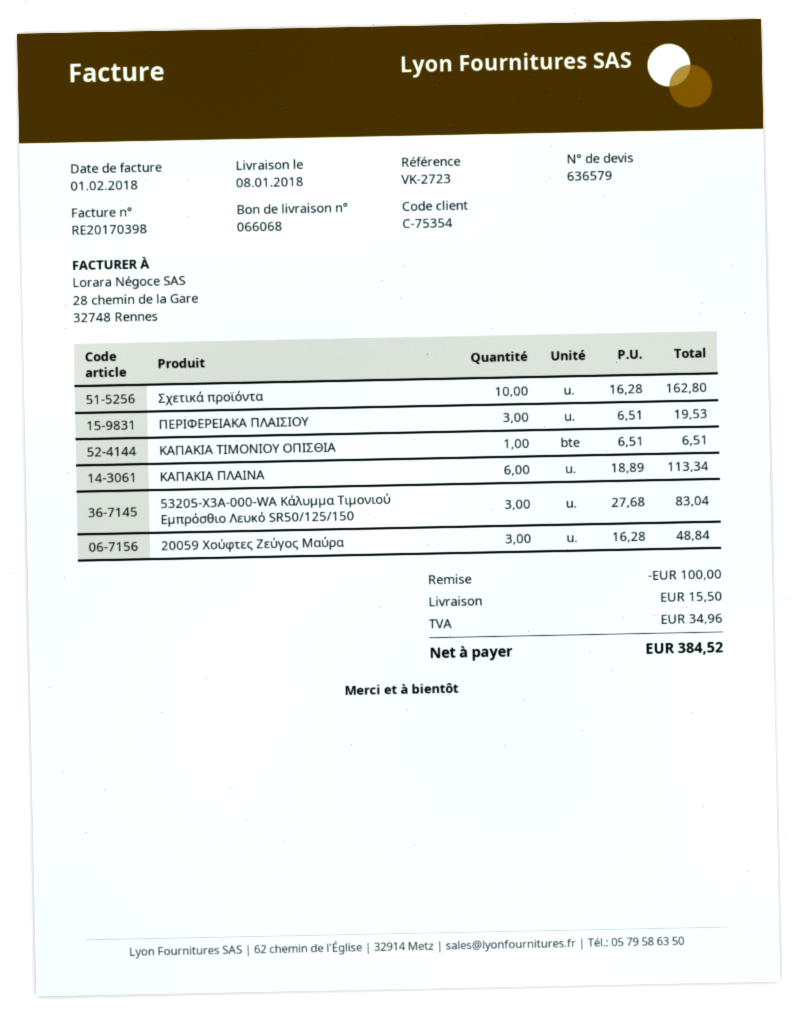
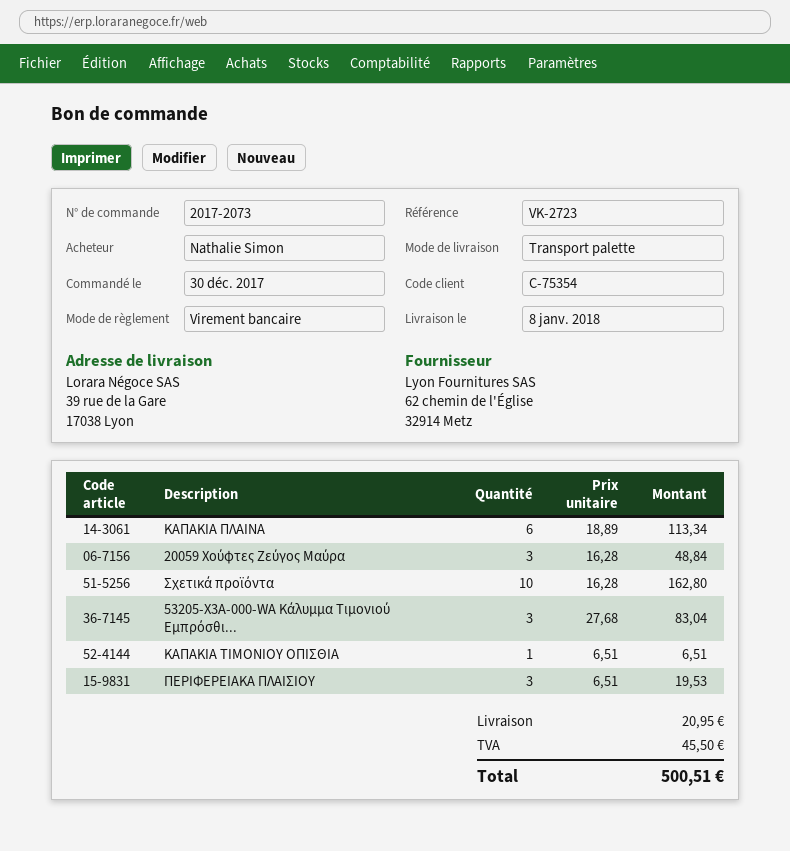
discount: 100.00 -> none
shipping: 15.50 -> 20.95
tax: 34.96 -> 45.50
total: 384.52 -> 500.51

